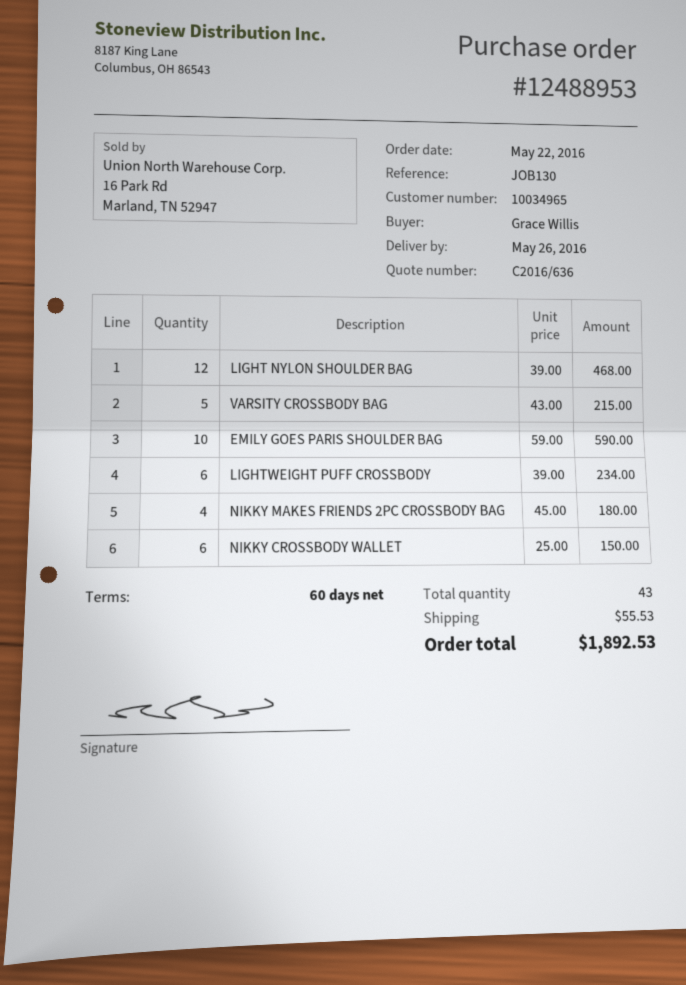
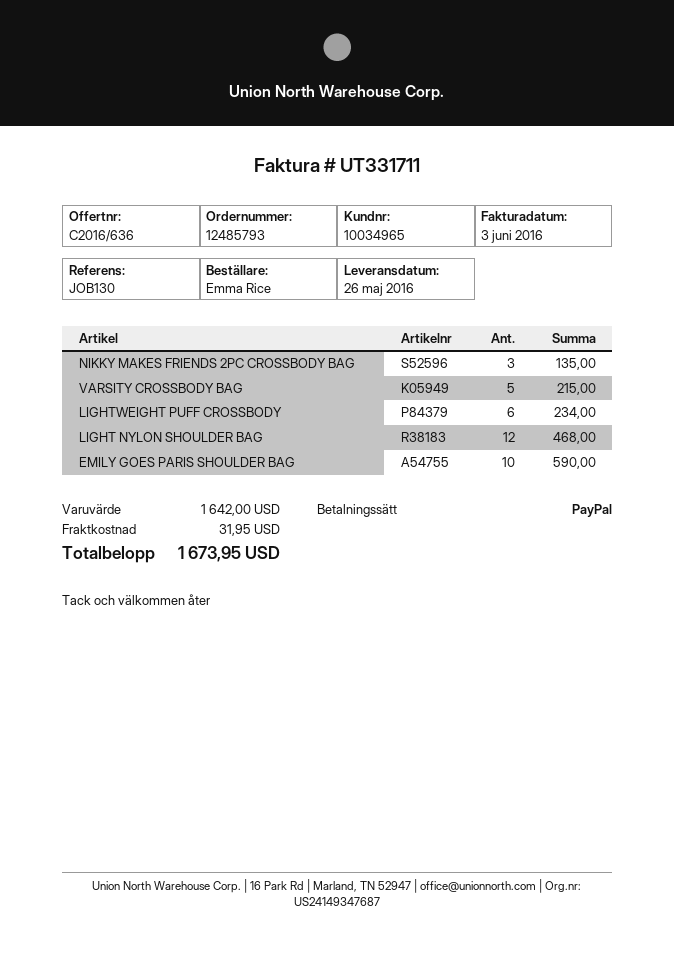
order number: 12488953 -> 12485793
ordered by: Grace Willis -> Emma Rice
NIKKY MAKES FRIENDS 2PC CROSSBODY BAG: 4 for 180.00 -> 3 for 135.00
NIKKY CROSSBODY WALLET: 6 for 150.00 -> none
shipping: 55.53 -> 31.95
total: 1892.53 -> 1673.95

